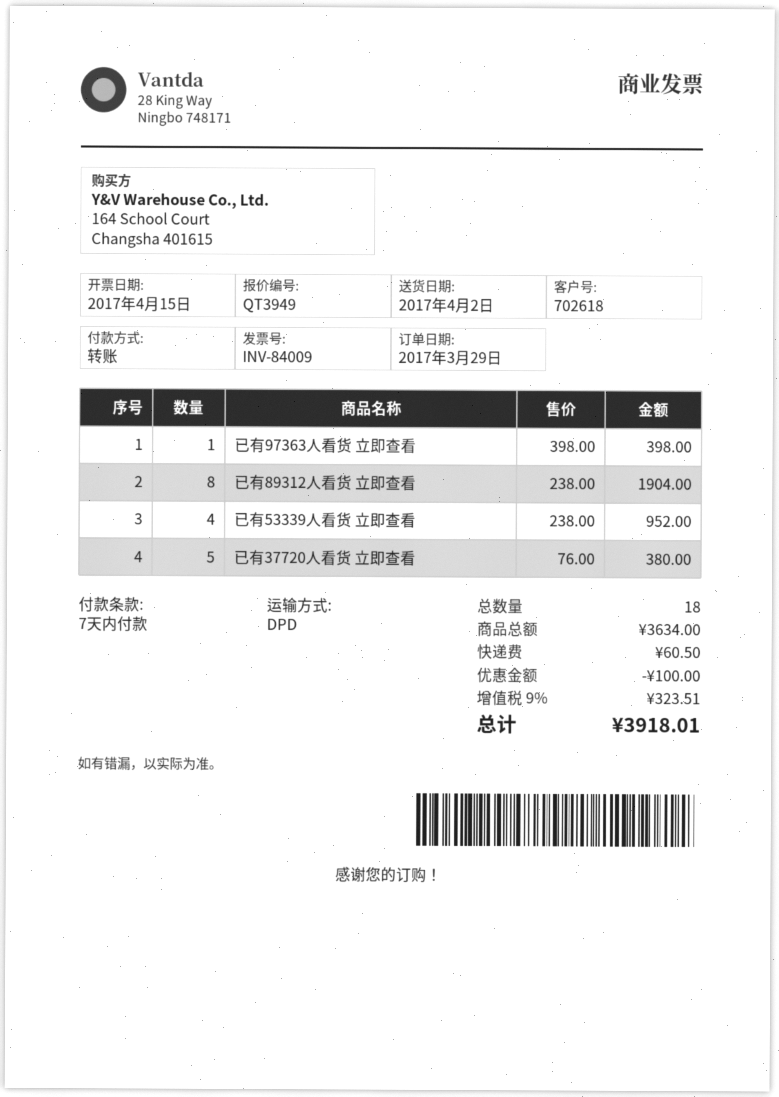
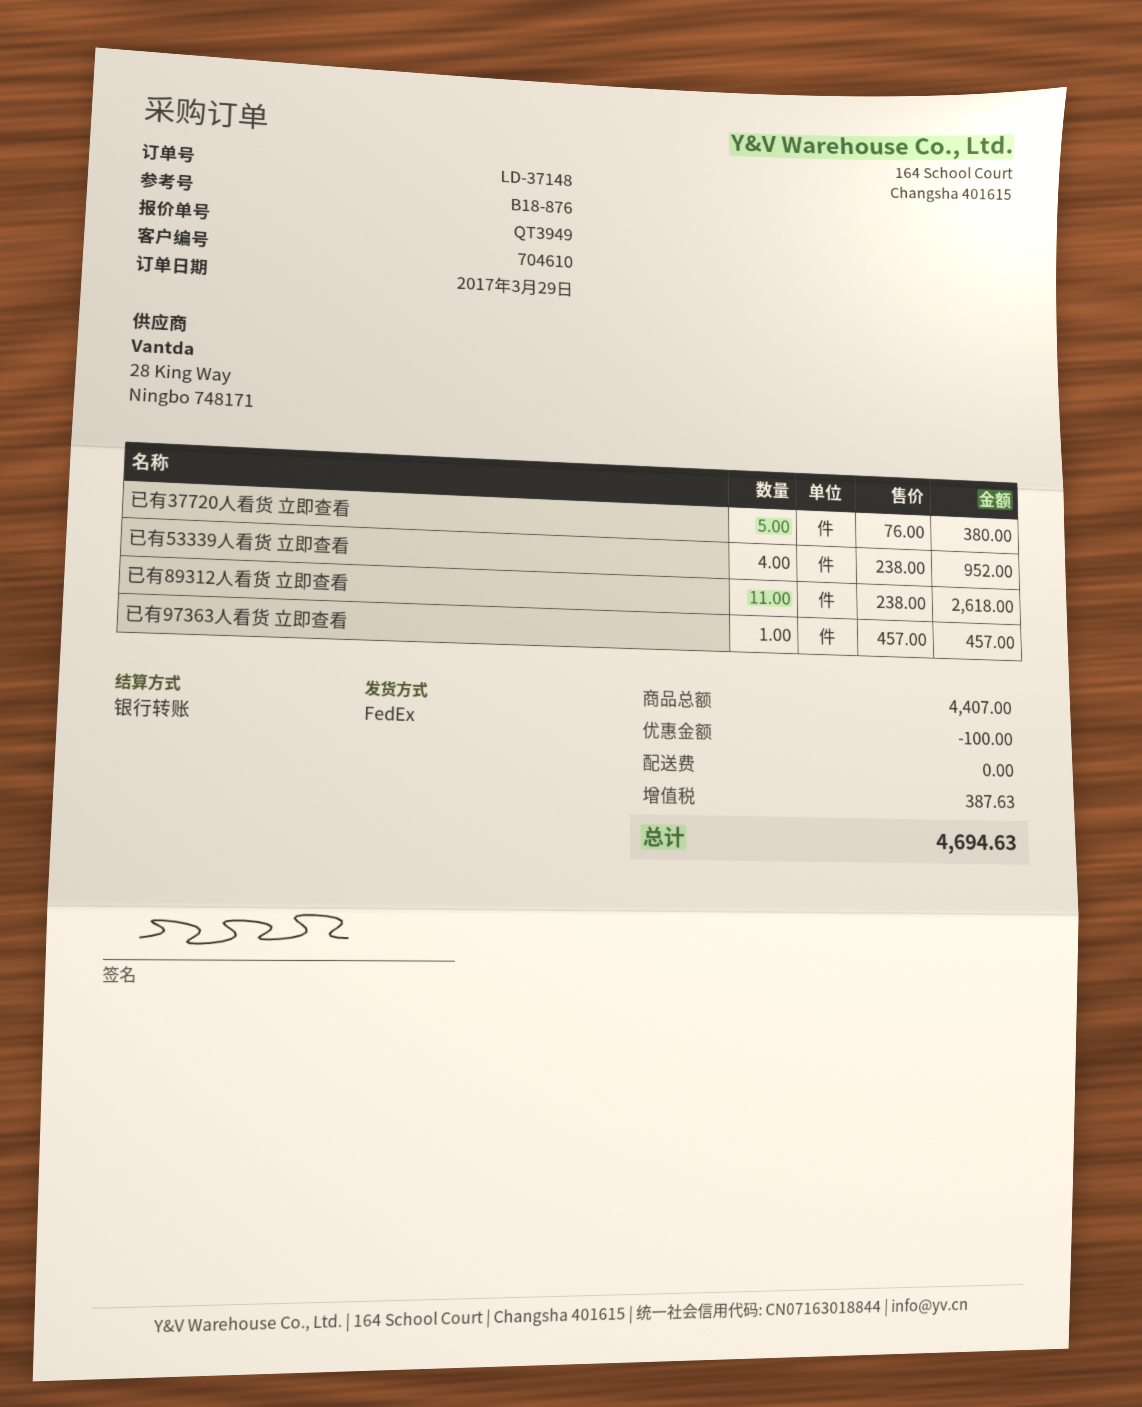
customer number: 702618 -> 704610
shipping method: DPD -> FedEx
已有97363人看货 立即查看: 1 x 398.00 = 398.00 -> 1 x 457.00 = 457.00
已有89312人看货 立即查看: 8 x 238.00 = 1904.00 -> 11 x 238.00 = 2618.00
subtotal: 3634.00 -> 4407.00
shipping: 60.50 -> 0.00
tax: 323.51 -> 387.63
total: 3918.01 -> 4694.63

